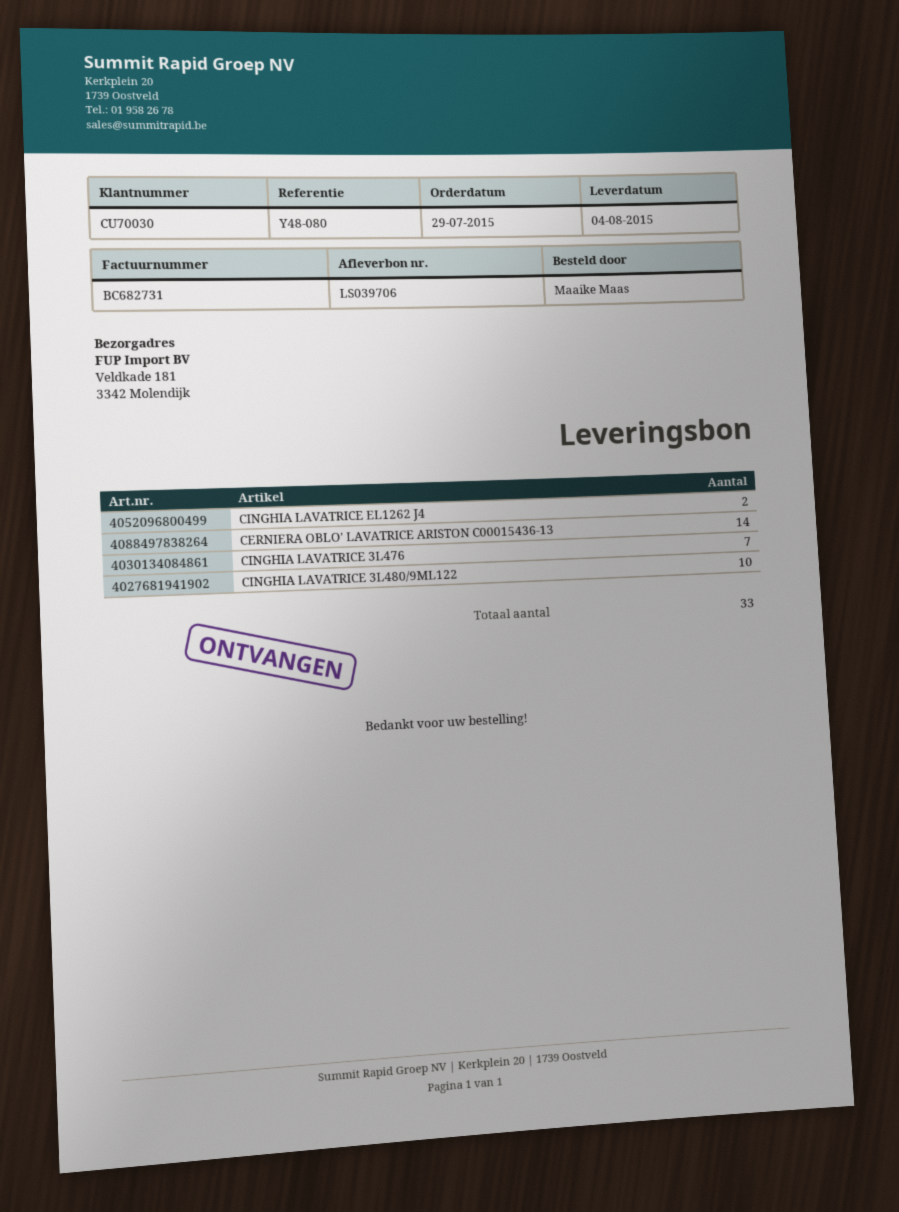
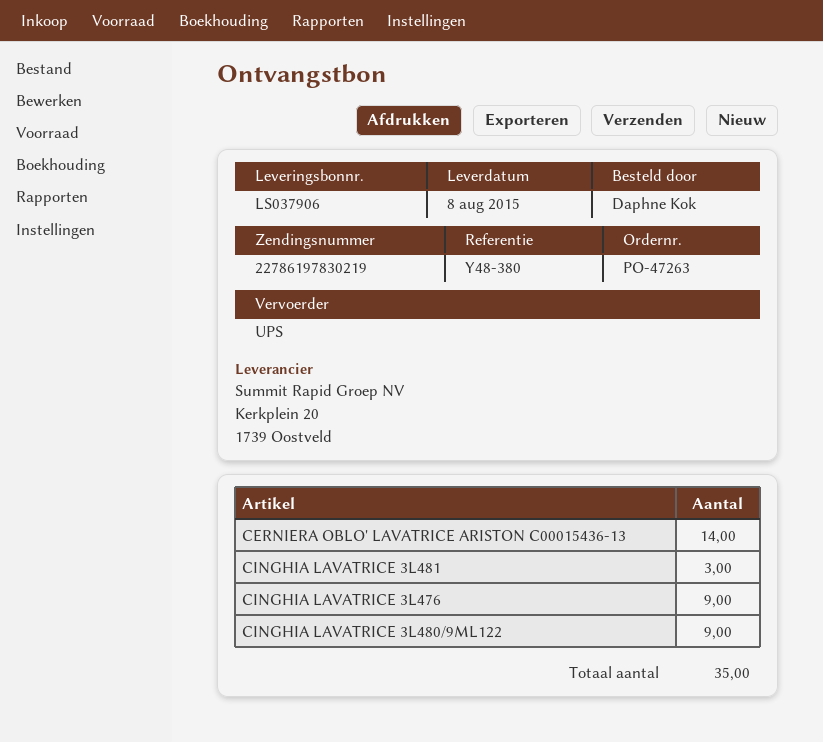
delivery note number: LS039706 -> LS037906
delivery date: 2015-08-04 -> 2015-08-08
reference: Y48-080 -> Y48-380
ordered by: Maaike Maas -> Daphne Kok
CINGHIA LAVATRICE EL1262 J4: 2 -> none
CINGHIA LAVATRICE 3L476: 7 -> 9
CINGHIA LAVATRICE 3L480/9ML122: 10 -> 9
CINGHIA LAVATRICE 3L481: none -> 3
total quantity: 33 -> 35

